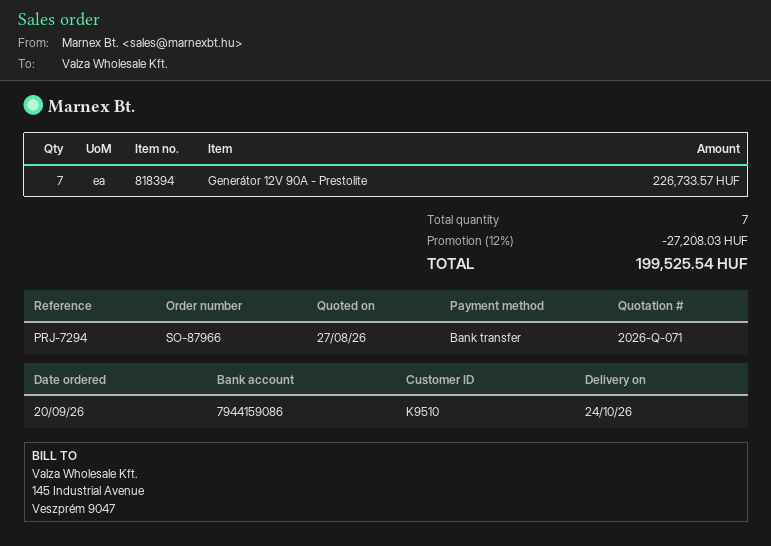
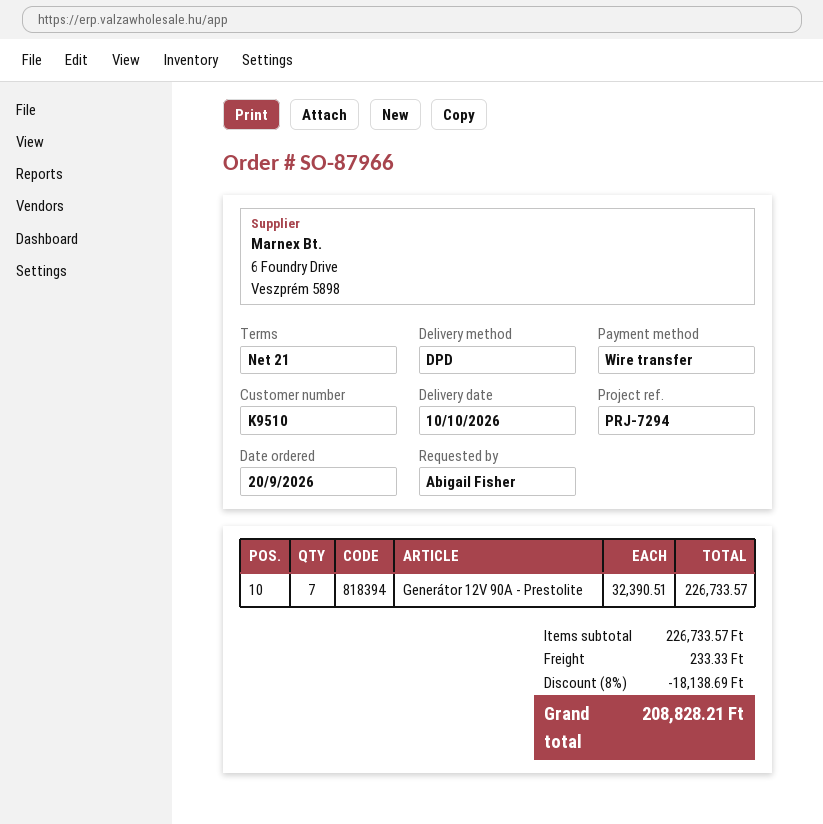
delivery date: 2026-10-24 -> 2026-10-10
discount: 12% = 27208.03 -> 8% = 18138.69
shipping: none -> 233.33
total: 199525.54 -> 208828.21

